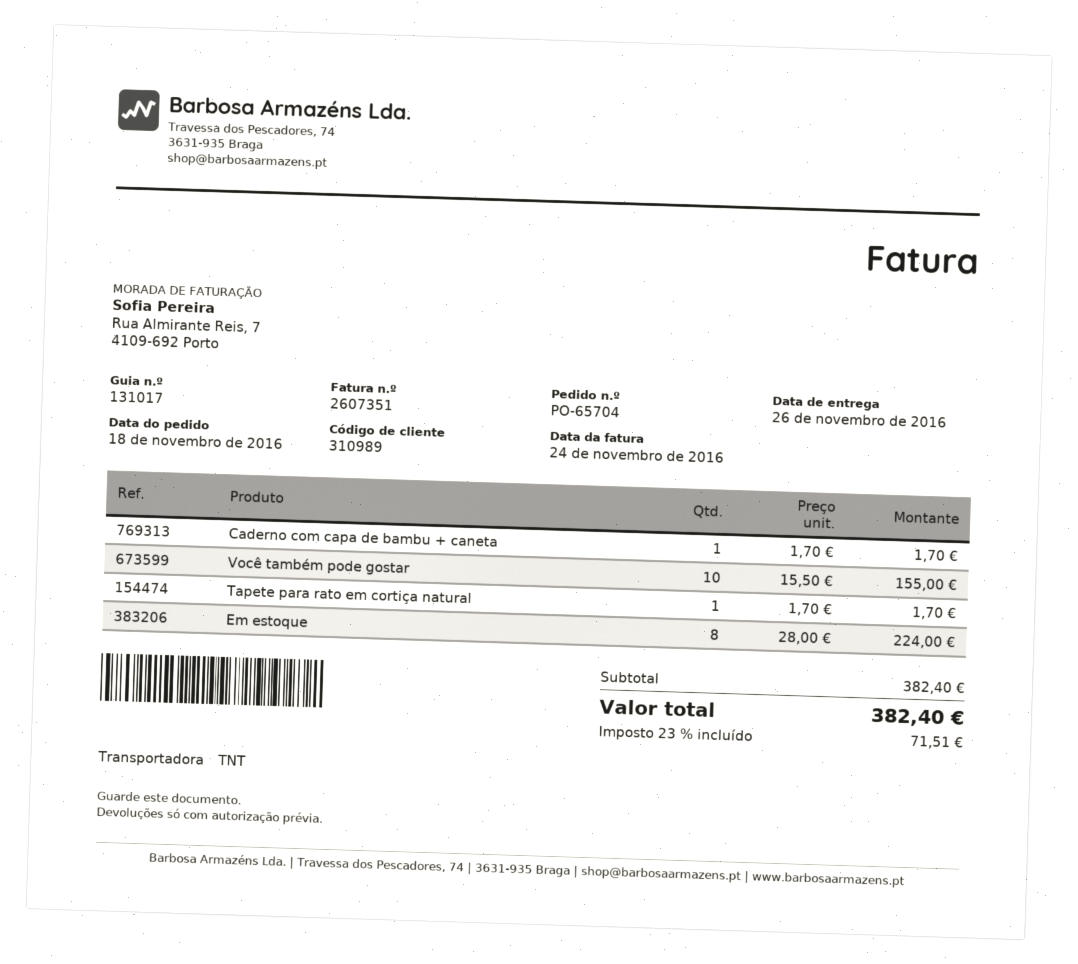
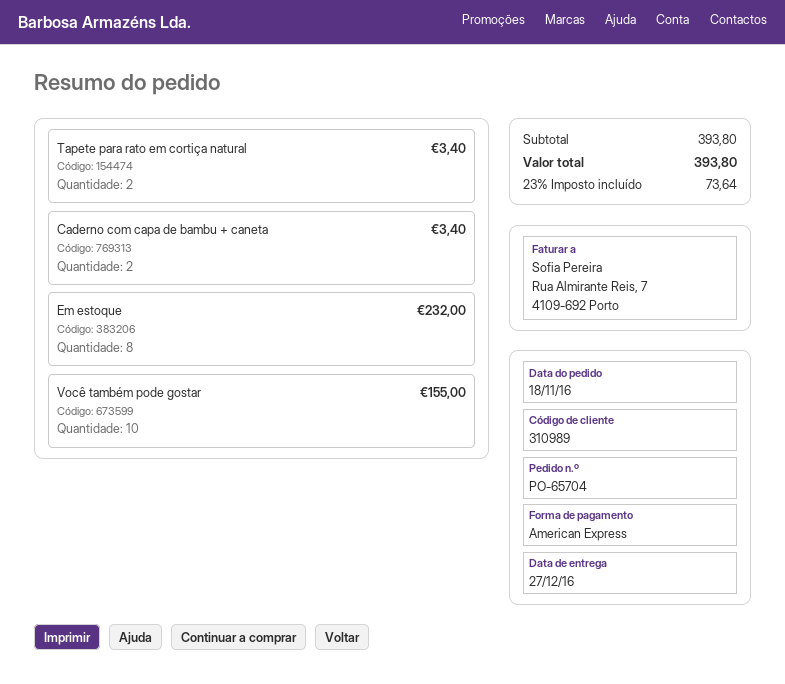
delivery date: 2016-11-26 -> 2016-12-27
Caderno com capa de bambu + caneta: 1 for 1.70 -> 2 for 3.40
Tapete para rato em cortiça natural: 1 for 1.70 -> 2 for 3.40
Em estoque: 8 for 224.00 -> 8 for 232.00
subtotal: 382.40 -> 393.80
tax: 23% = 71.51 -> 23% = 73.64
total: 382.40 -> 393.80

